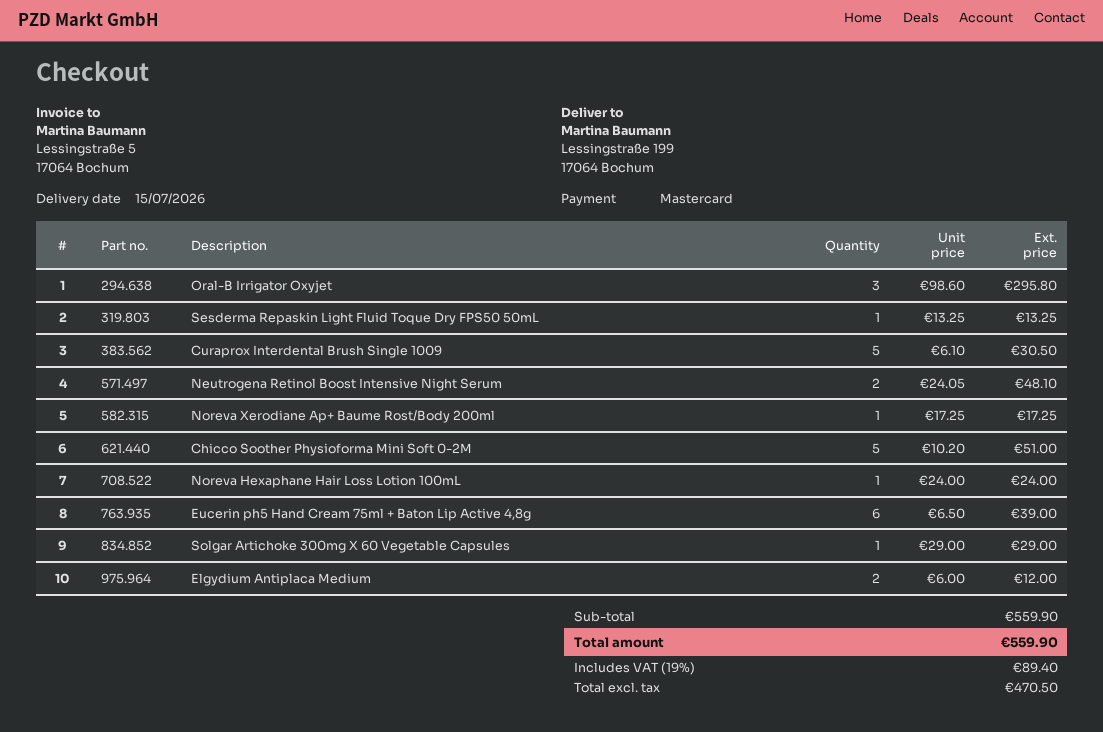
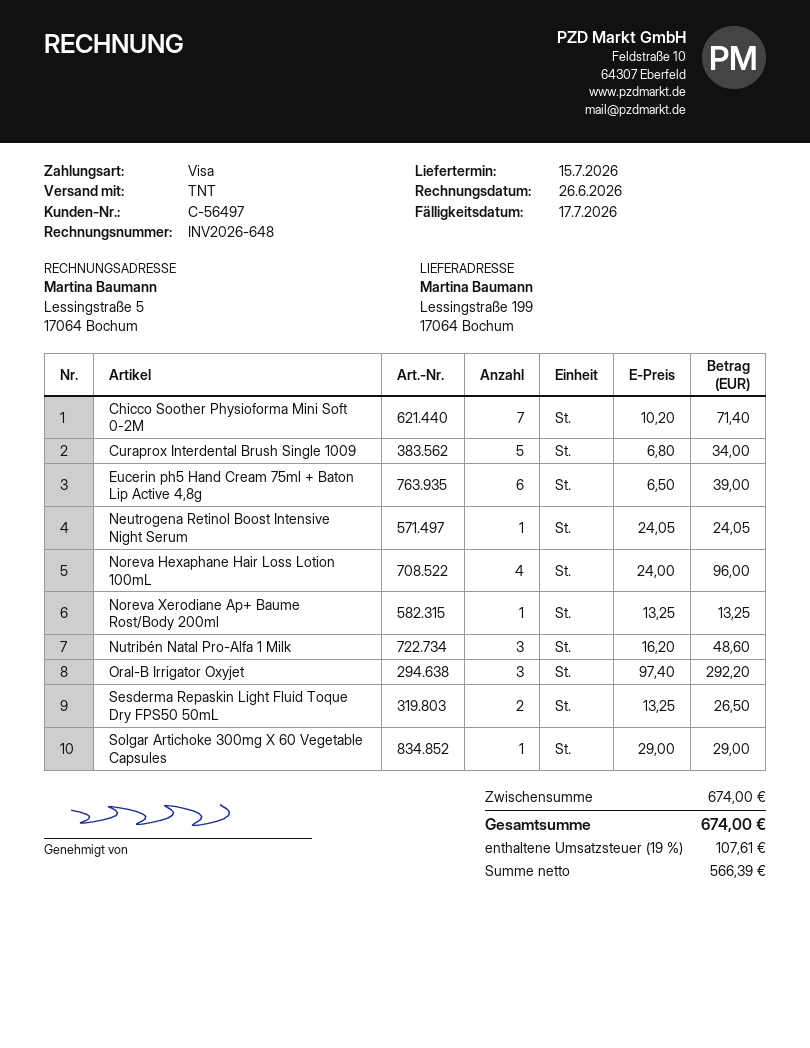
payment method: Mastercard -> Visa
Oral-B Irrigator Oxyjet: 3 x 98.60 = 295.80 -> 3 x 97.40 = 292.20
Sesderma Repaskin Light Fluid Toque Dry FPS50 50mL: 1 x 13.25 = 13.25 -> 2 x 13.25 = 26.50
Curaprox Interdental Brush Single 1009: 5 x 6.10 = 30.50 -> 5 x 6.80 = 34.00
Neutrogena Retinol Boost Intensive Night Serum: 2 x 24.05 = 48.10 -> 1 x 24.05 = 24.05
Noreva Xerodiane Ap+ Baume Rost/Body 200ml: 1 x 17.25 = 17.25 -> 1 x 13.25 = 13.25
Chicco Soother Physioforma Mini Soft 0-2M: 5 x 10.20 = 51.00 -> 7 x 10.20 = 71.40
Noreva Hexaphane Hair Loss Lotion 100mL: 1 x 24.00 = 24.00 -> 4 x 24.00 = 96.00
Elgydium Antiplaca Medium: 2 x 6.00 = 12.00 -> none
Nutribén Natal Pro-Alfa 1 Milk: none -> 3 x 16.20 = 48.60
subtotal: 559.90 -> 674.00
net: 470.50 -> 566.39
tax: 19% = 89.40 -> 19% = 107.61
total: 559.90 -> 674.00

